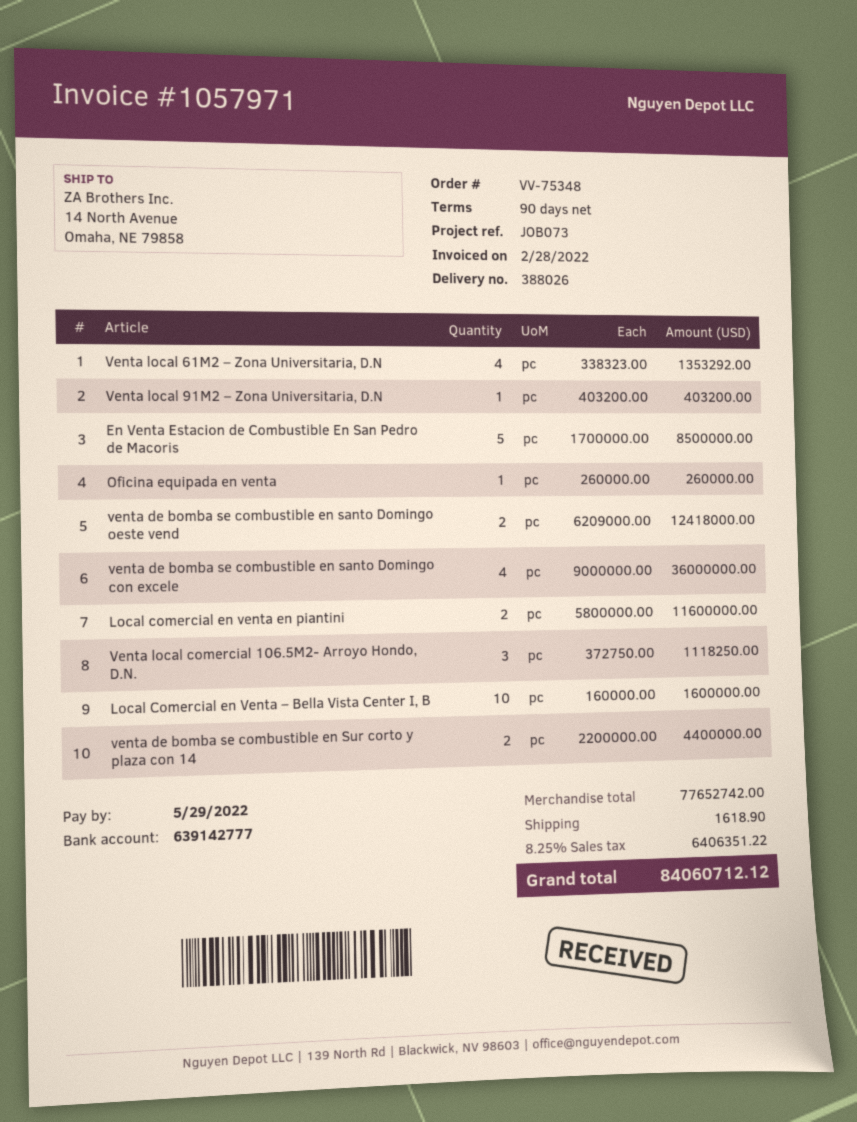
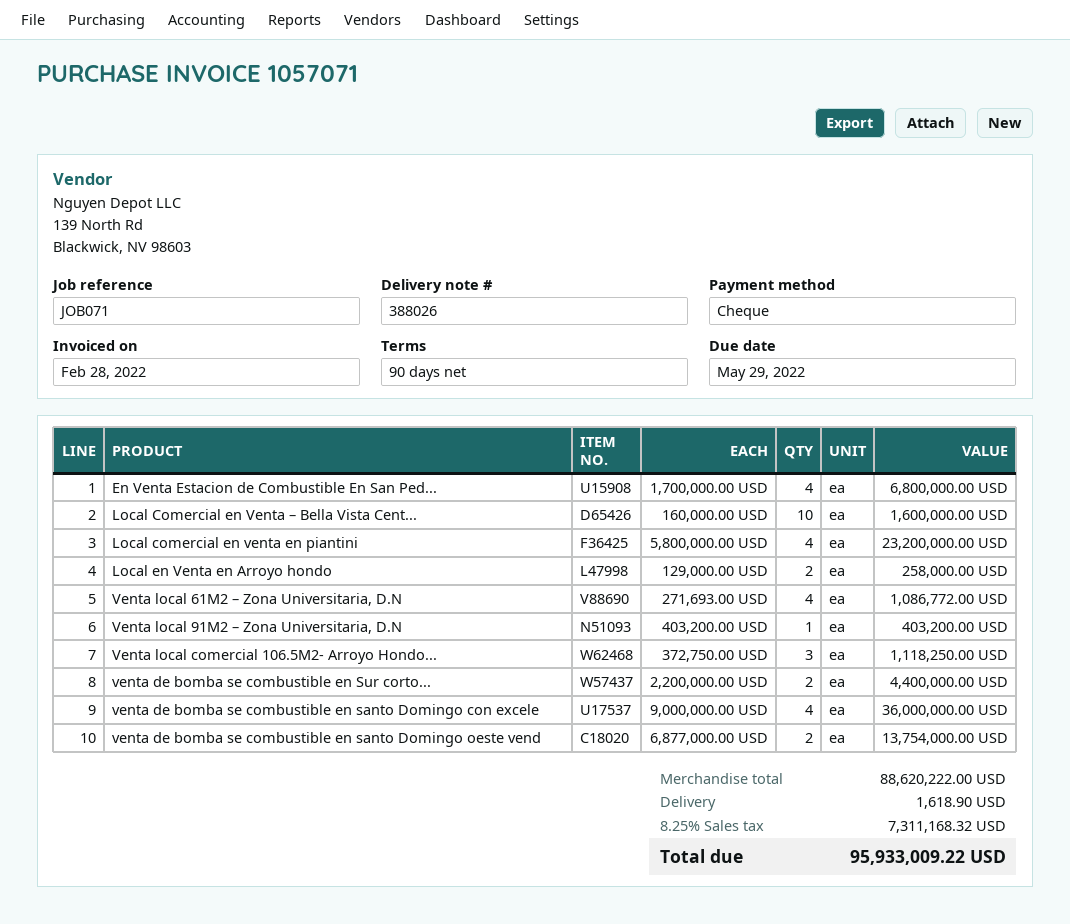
invoice number: 1057971 -> 1057071
reference: JOB073 -> JOB071
Venta local 61M2 – Zona Universitaria, D.N: 4 x 338323.00 = 1353292.00 -> 4 x 271693.00 = 1086772.00
En Venta Estacion de Combustible En San Pedro de Macoris: 5 x 1700000.00 = 8500000.00 -> 4 x 1700000.00 = 6800000.00
Oficina equipada en venta: 1 x 260000.00 = 260000.00 -> none
venta de bomba se combustible en santo Domingo oeste vend: 2 x 6209000.00 = 12418000.00 -> 2 x 6877000.00 = 13754000.00
Local comercial en venta en piantini: 2 x 5800000.00 = 11600000.00 -> 4 x 5800000.00 = 23200000.00
Local en Venta en Arroyo hondo: none -> 2 x 129000.00 = 258000.00
subtotal: 77652742.00 -> 88620222.00
tax: 8.25% = 6406351.22 -> 8.25% = 7311168.32
total: 84060712.12 -> 95933009.22

